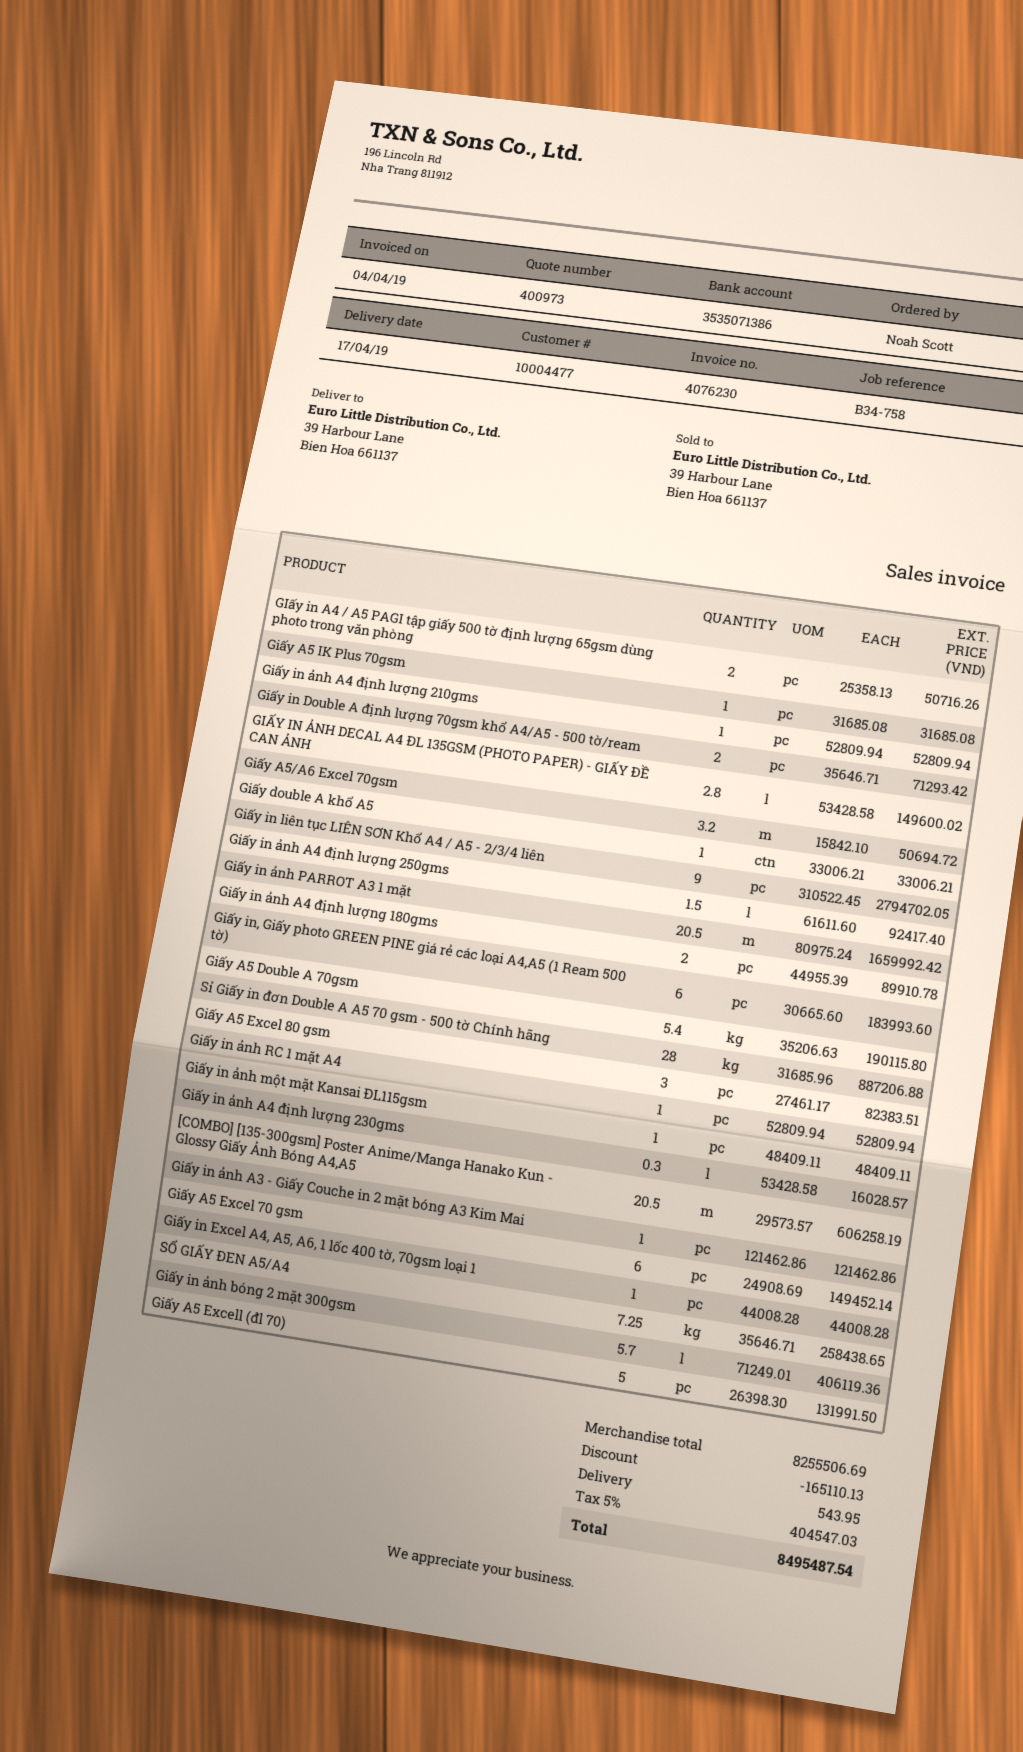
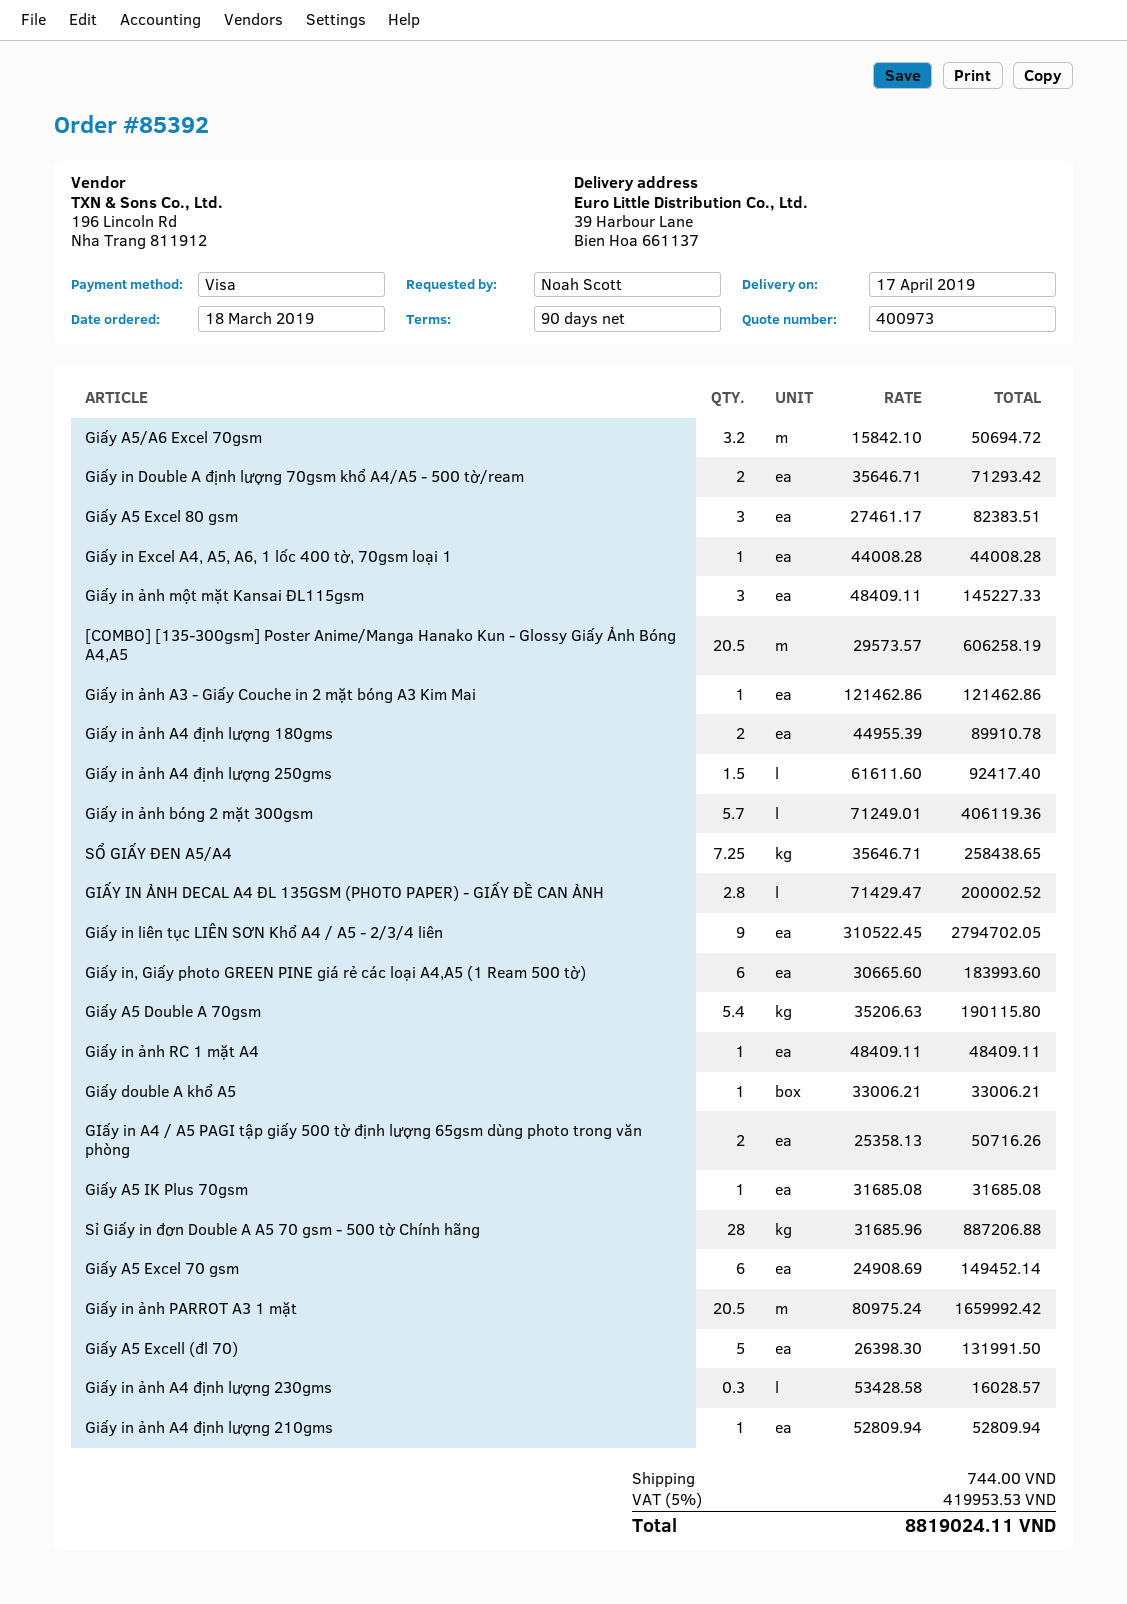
GIẤY IN ẢNH DECAL A4 ĐL 135GSM (PHOTO PAPER) - GIẤY ĐỀ CAN ẢNH: 2.8 x 53428.58 = 149600.02 -> 2.8 x 71429.47 = 200002.52
Giấy in ảnh RC 1 mặt A4: 1 x 52809.94 = 52809.94 -> 1 x 48409.11 = 48409.11
Giấy in ảnh một mặt Kansai ĐL115gsm: 1 x 48409.11 = 48409.11 -> 3 x 48409.11 = 145227.33
discount: 165110.13 -> none
shipping: 543.95 -> 744.00
tax: 5% = 404547.03 -> 5% = 419953.53
total: 8495487.54 -> 8819024.11

